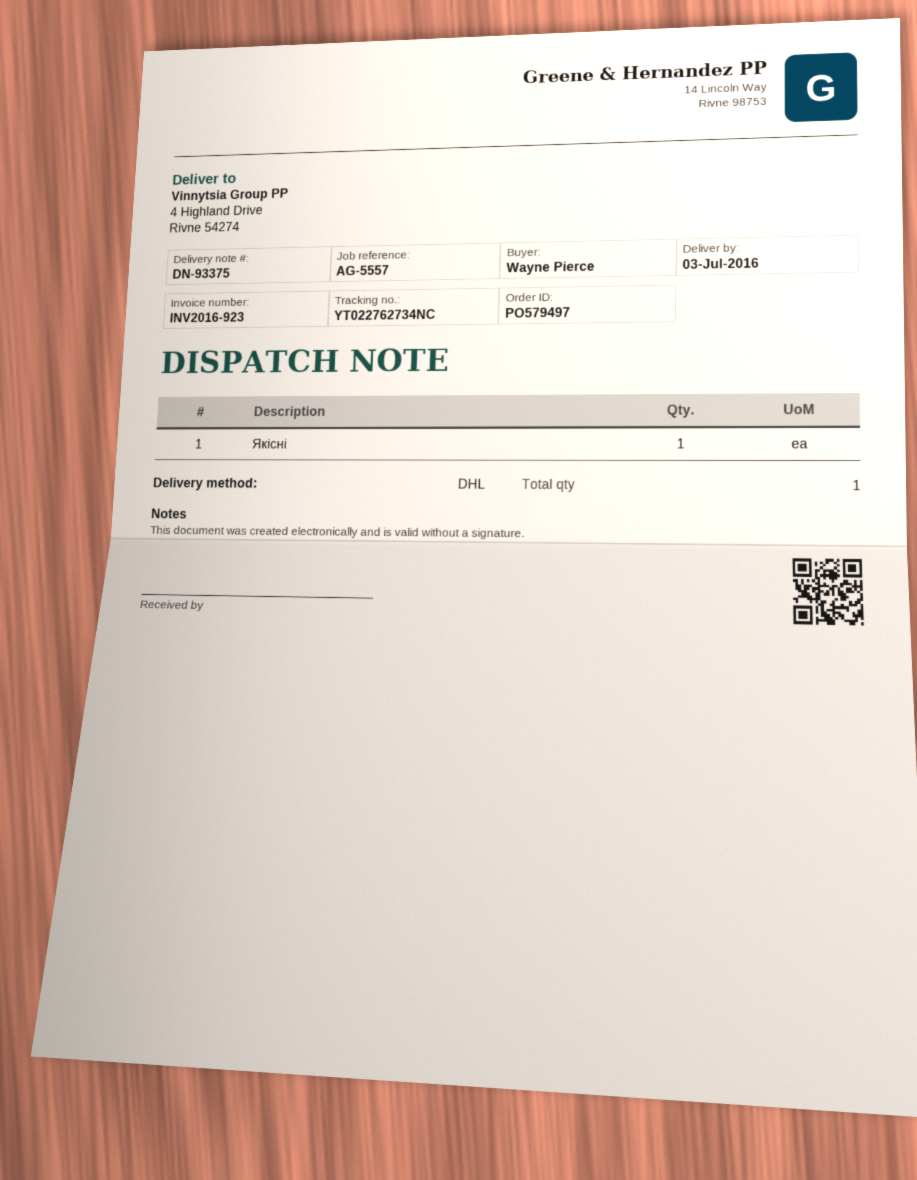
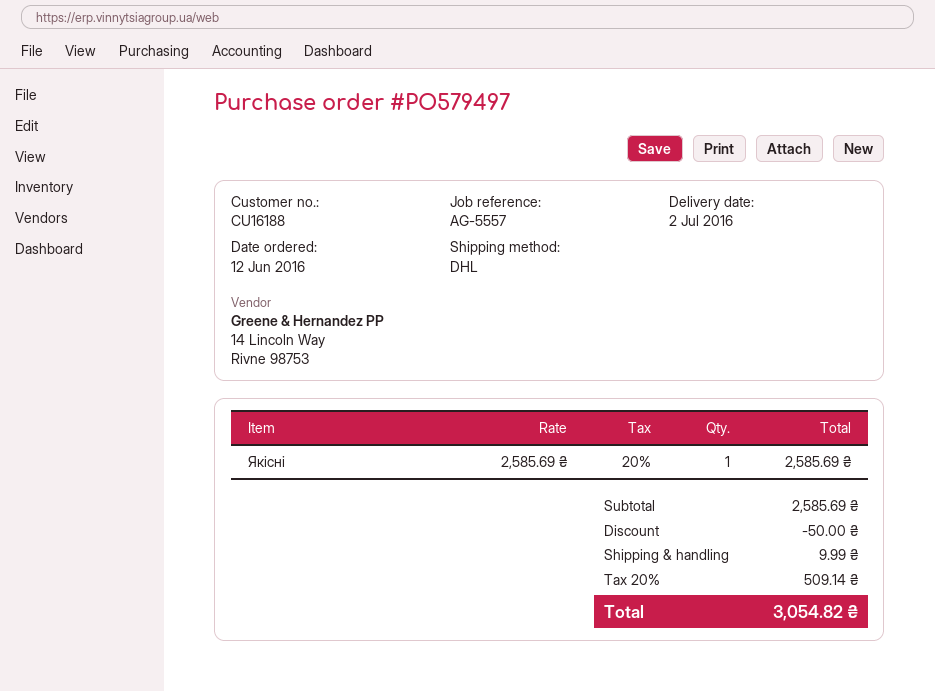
delivery date: 2016-07-03 -> 2016-07-02

